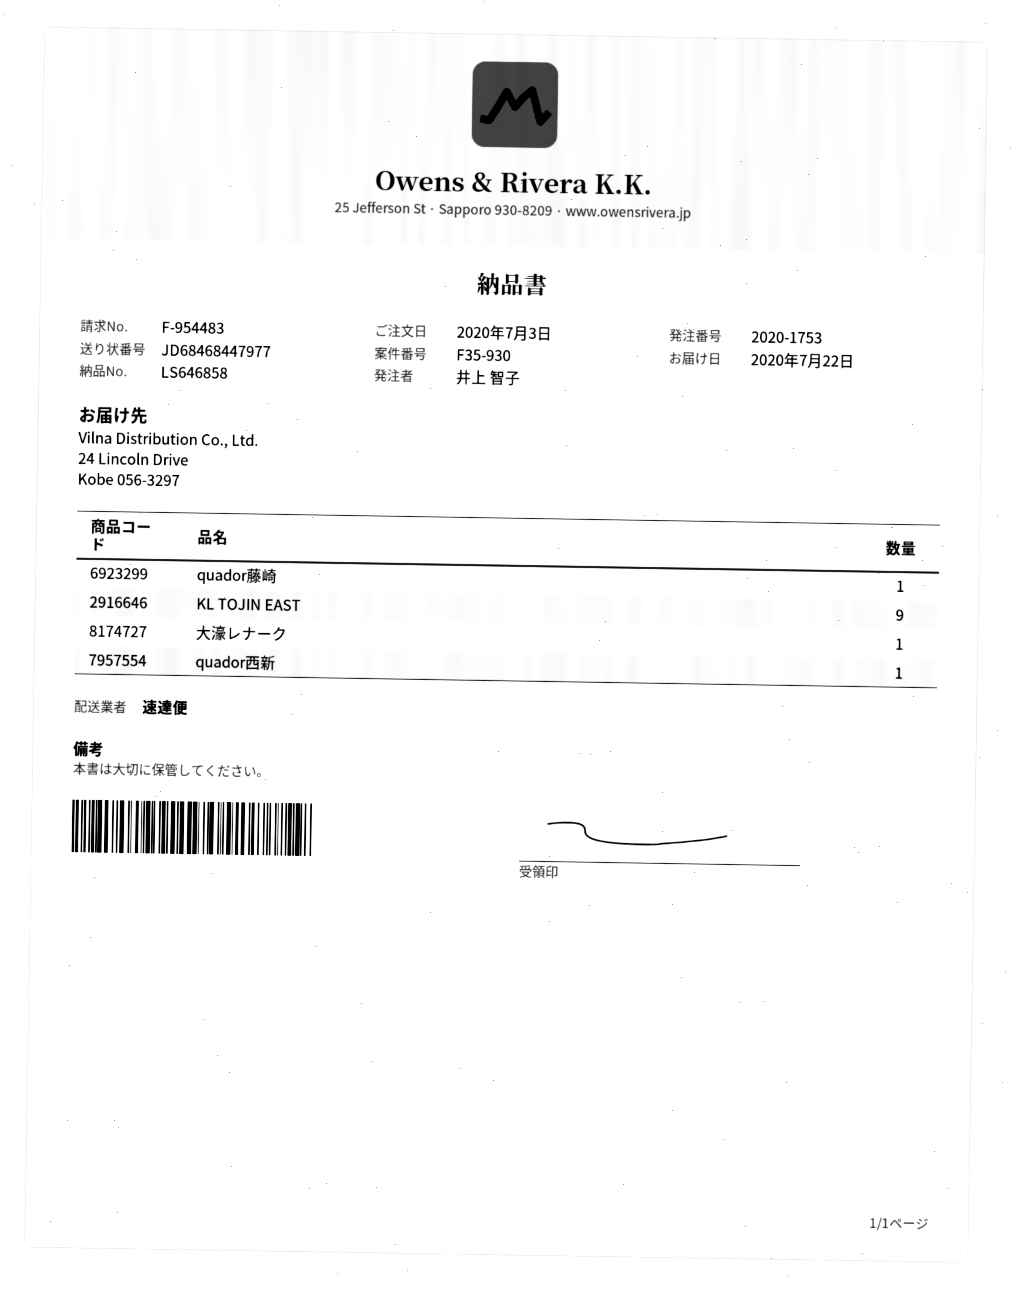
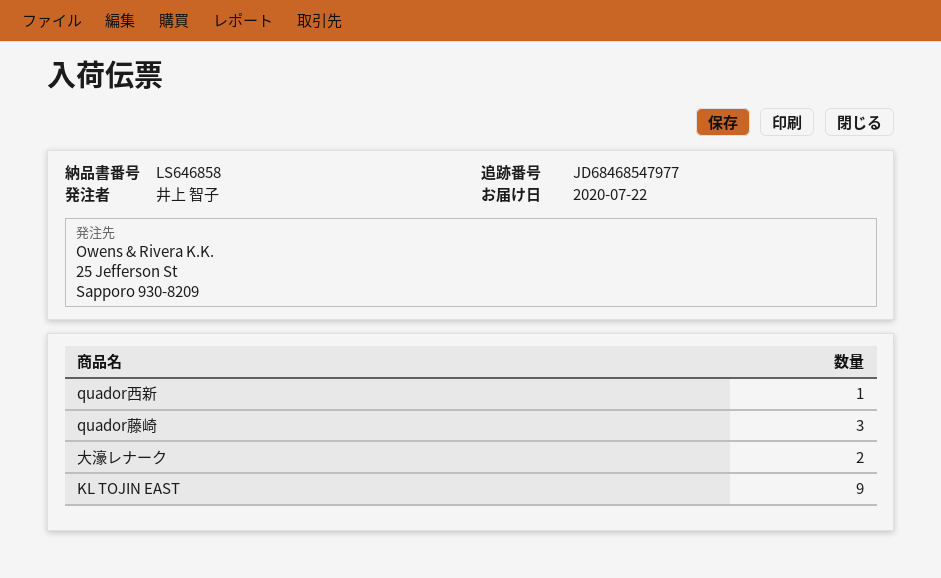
tracking number: JD68468447977 -> JD68468547977
quador藤崎: 1 -> 3
大濠レナーク: 1 -> 2

